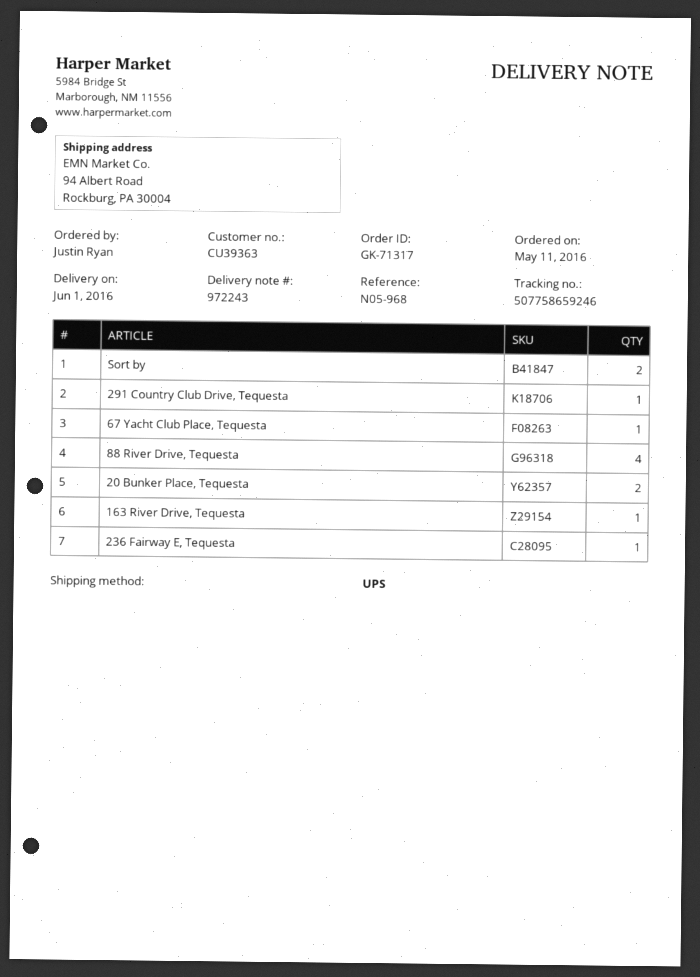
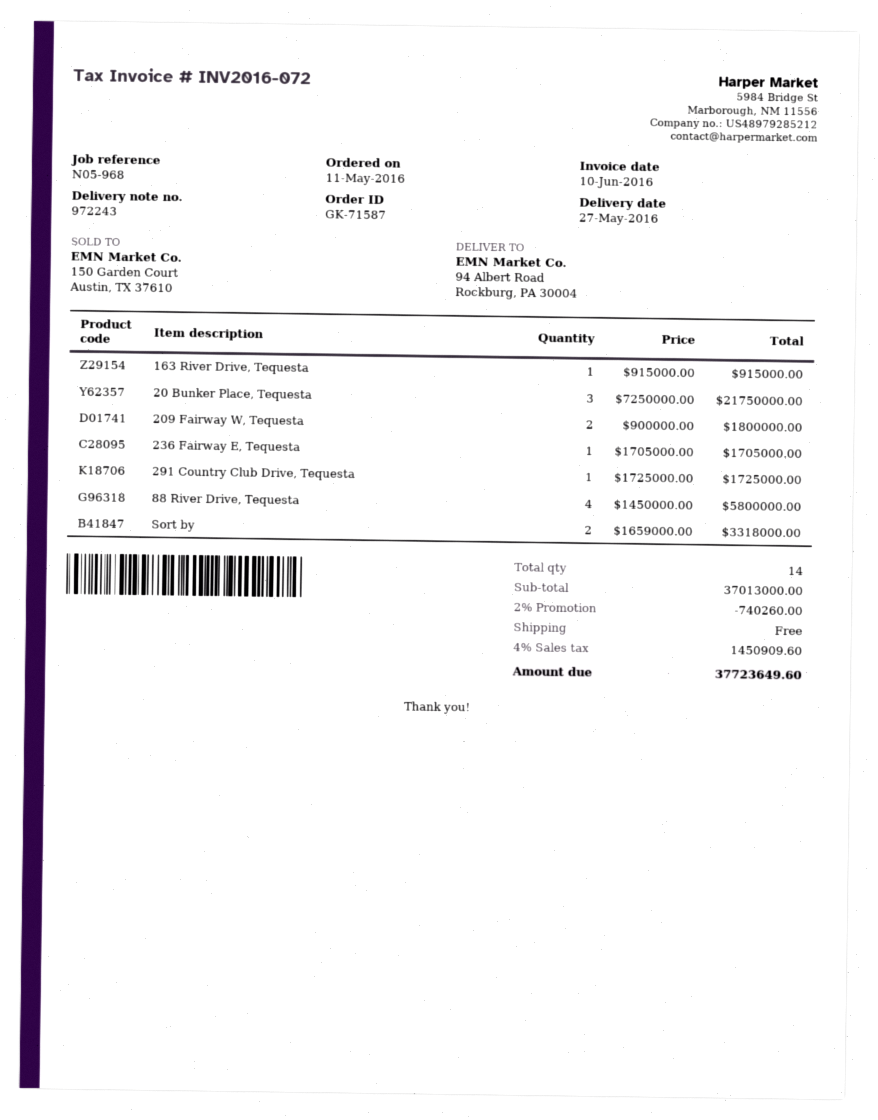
order number: GK-71317 -> GK-71587
delivery date: 2016-06-01 -> 2016-05-27
67 Yacht Club Place, Tequesta: 1 -> none
20 Bunker Place, Tequesta: 2 -> 3
209 Fairway W, Tequesta: none -> 2

